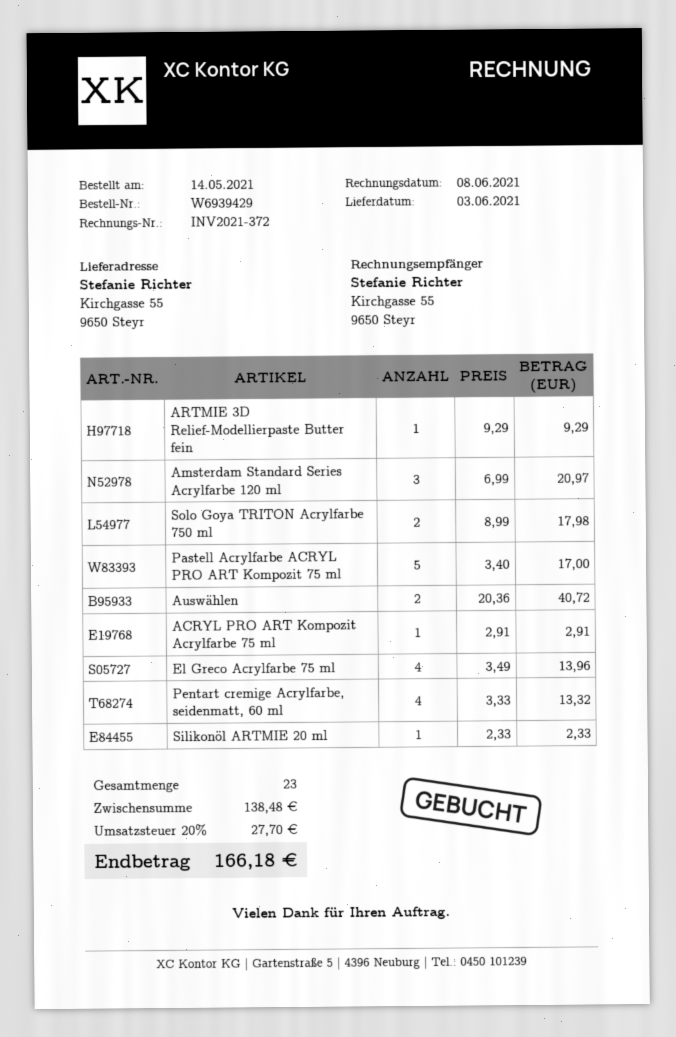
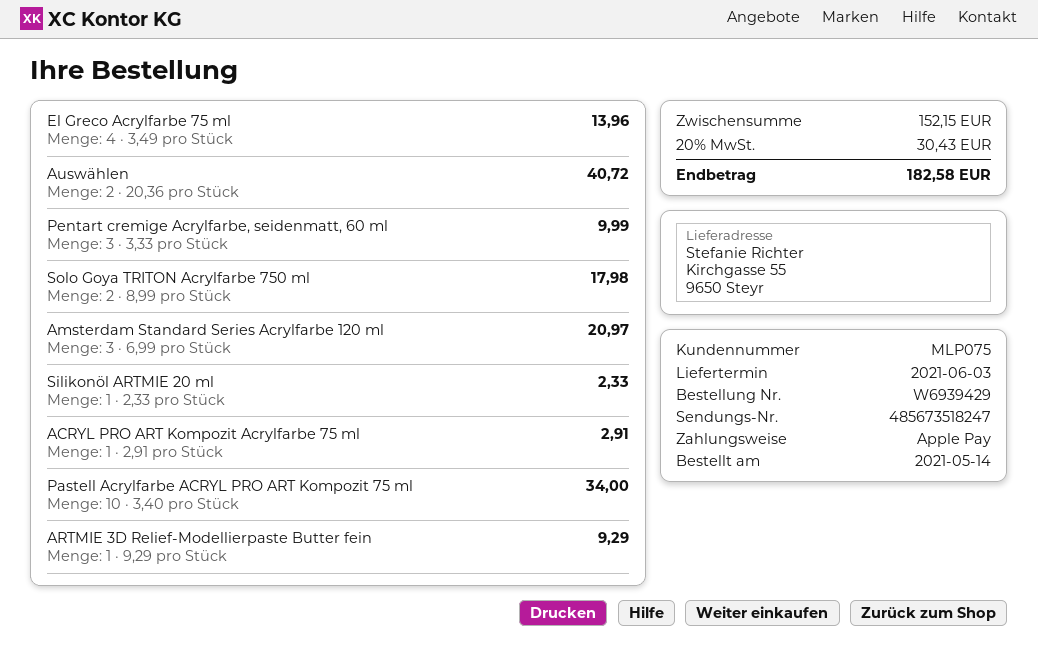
Pastell Acrylfarbe ACRYL PRO ART Kompozit 75 ml: 5 x 3.40 = 17.00 -> 10 x 3.40 = 34.00
Pentart cremige Acrylfarbe, seidenmatt, 60 ml: 4 x 3.33 = 13.32 -> 3 x 3.33 = 9.99
subtotal: 138.48 -> 152.15
tax: 20% = 27.70 -> 20% = 30.43
total: 166.18 -> 182.58

